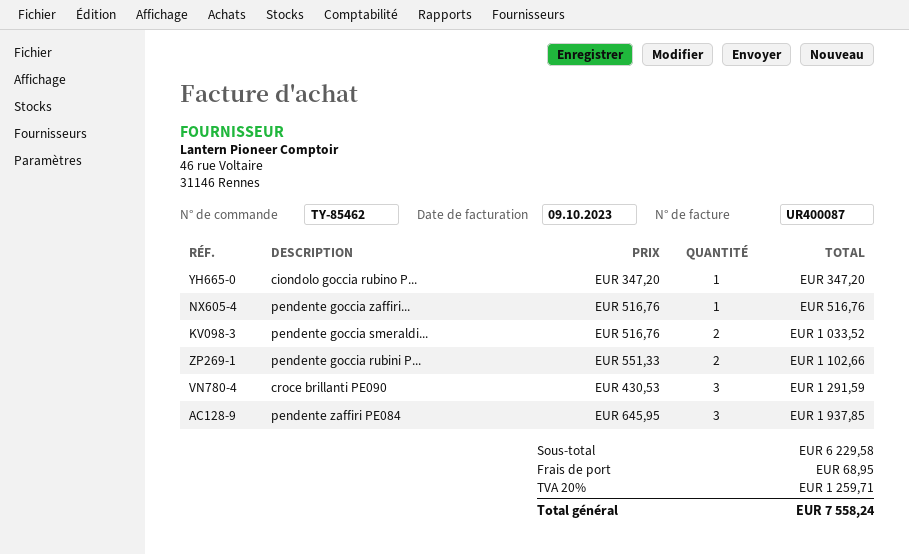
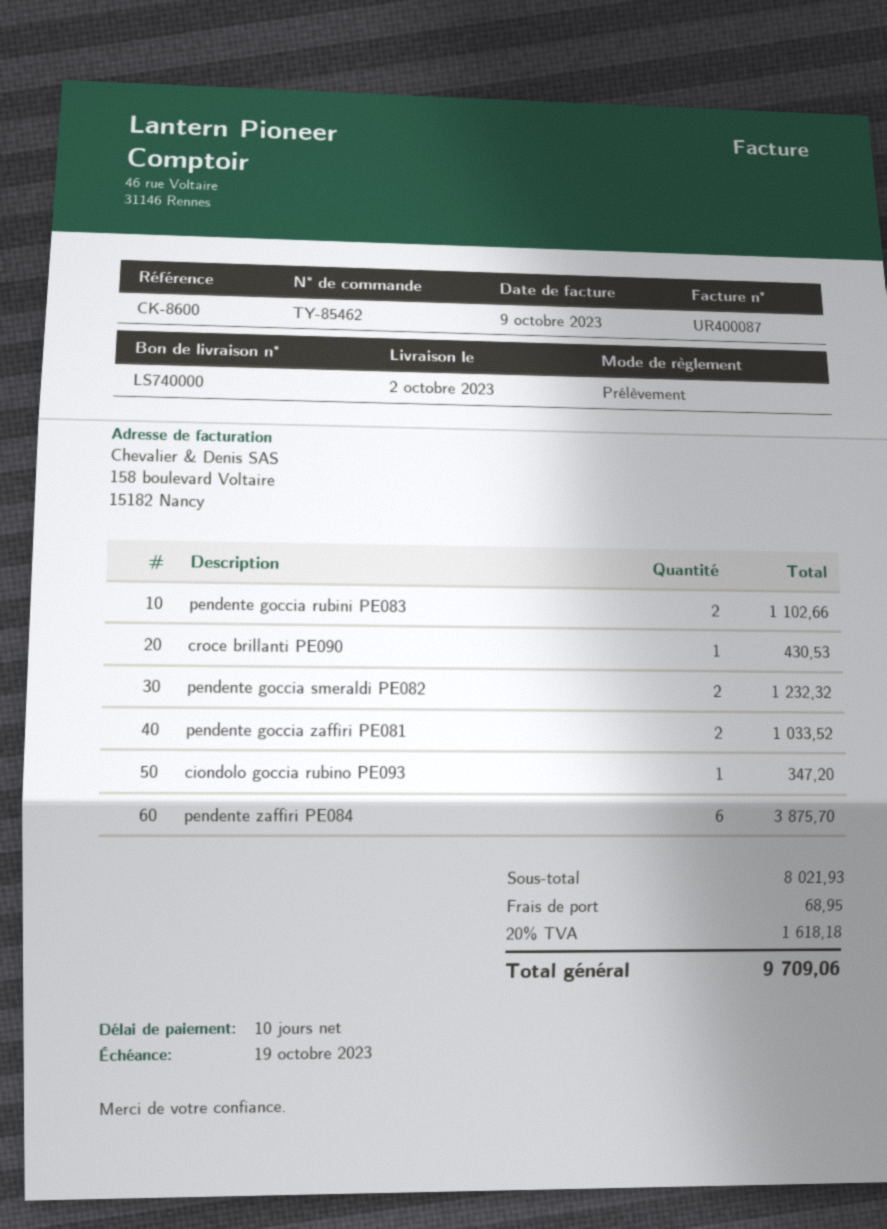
pendente goccia zaffiri...: 1 for 516.76 -> 2 for 1033.52
pendente goccia smeraldi...: 2 for 1033.52 -> 2 for 1232.32
croce brillanti PE090: 3 for 1291.59 -> 1 for 430.53
pendente zaffiri PE084: 3 for 1937.85 -> 6 for 3875.70
subtotal: 6229.58 -> 8021.93
tax: 20% = 1259.71 -> 20% = 1618.18
total: 7558.24 -> 9709.06

